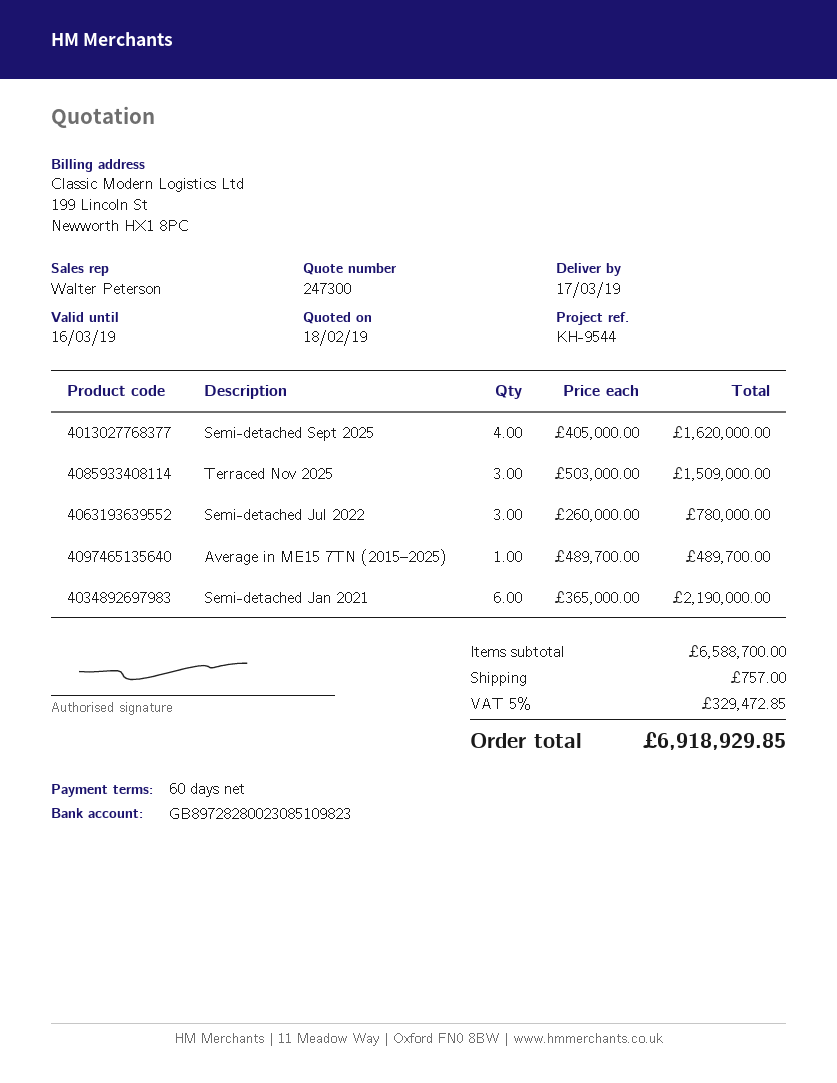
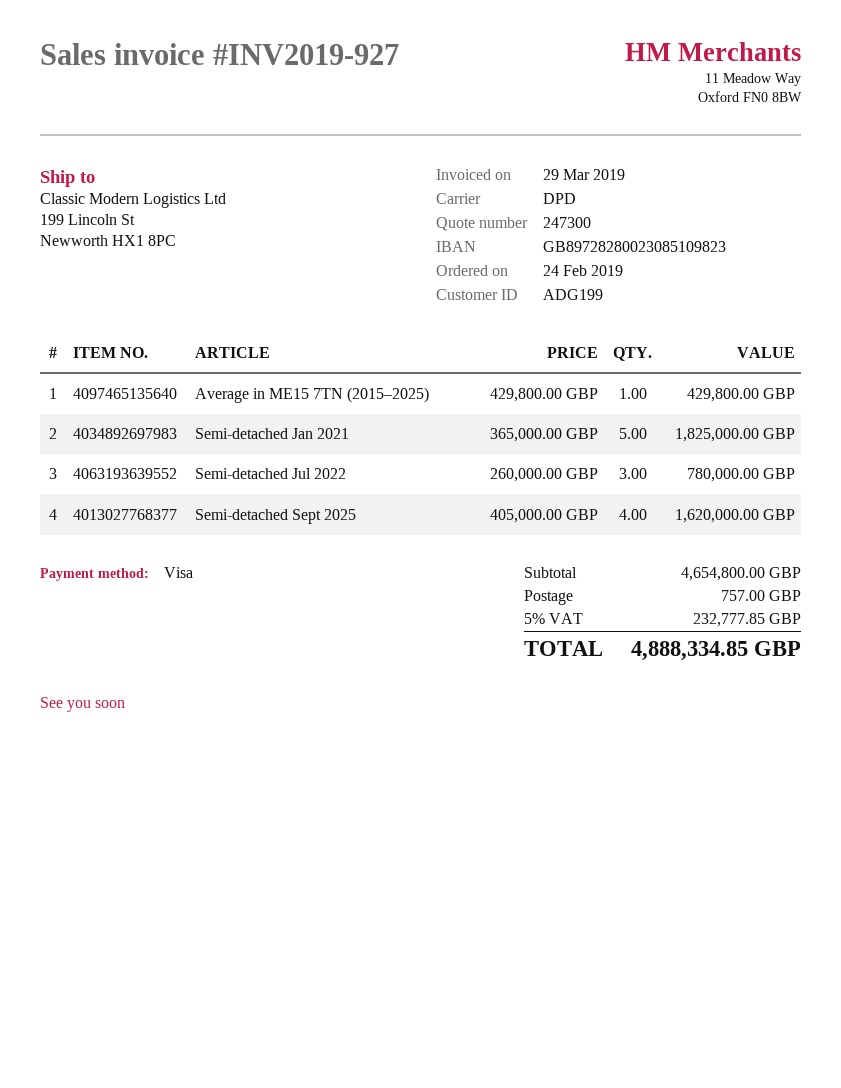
Terraced Nov 2025: 3 x 503000.00 = 1509000.00 -> none
Average in ME15 7TN (2015–2025): 1 x 489700.00 = 489700.00 -> 1 x 429800.00 = 429800.00
Semi-detached Jan 2021: 6 x 365000.00 = 2190000.00 -> 5 x 365000.00 = 1825000.00
subtotal: 6588700.00 -> 4654800.00
tax: 5% = 329472.85 -> 5% = 232777.85
total: 6918929.85 -> 4888334.85

